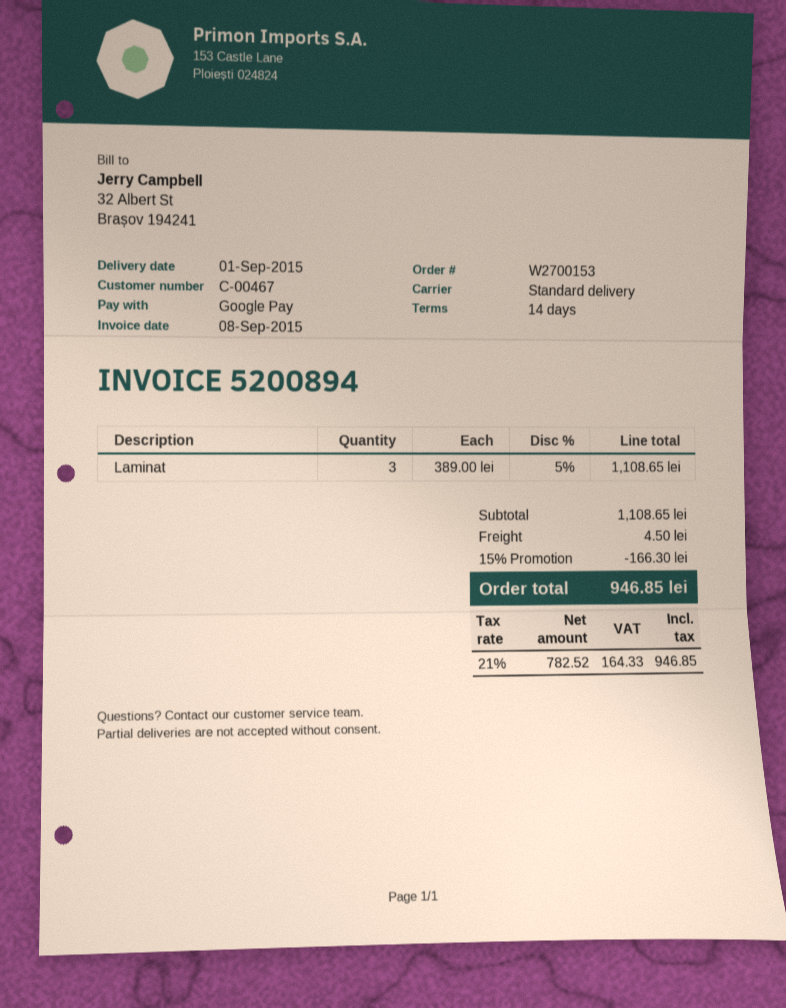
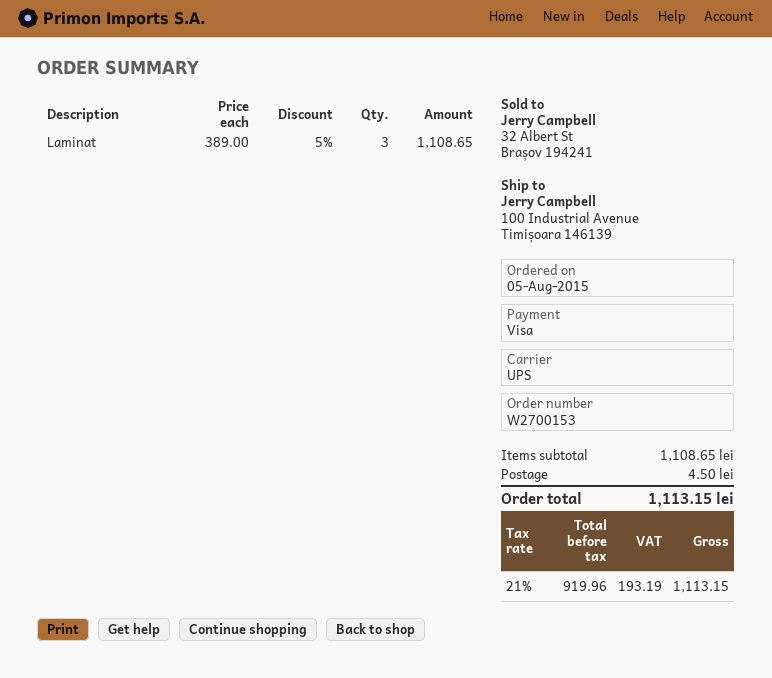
payment method: Google Pay -> Visa
shipping method: standard -> UPS
discount: 15% = 166.30 -> none
net: 782.52 -> 919.96
tax: 21% = 164.33 -> 21% = 193.19
total: 946.85 -> 1113.15

